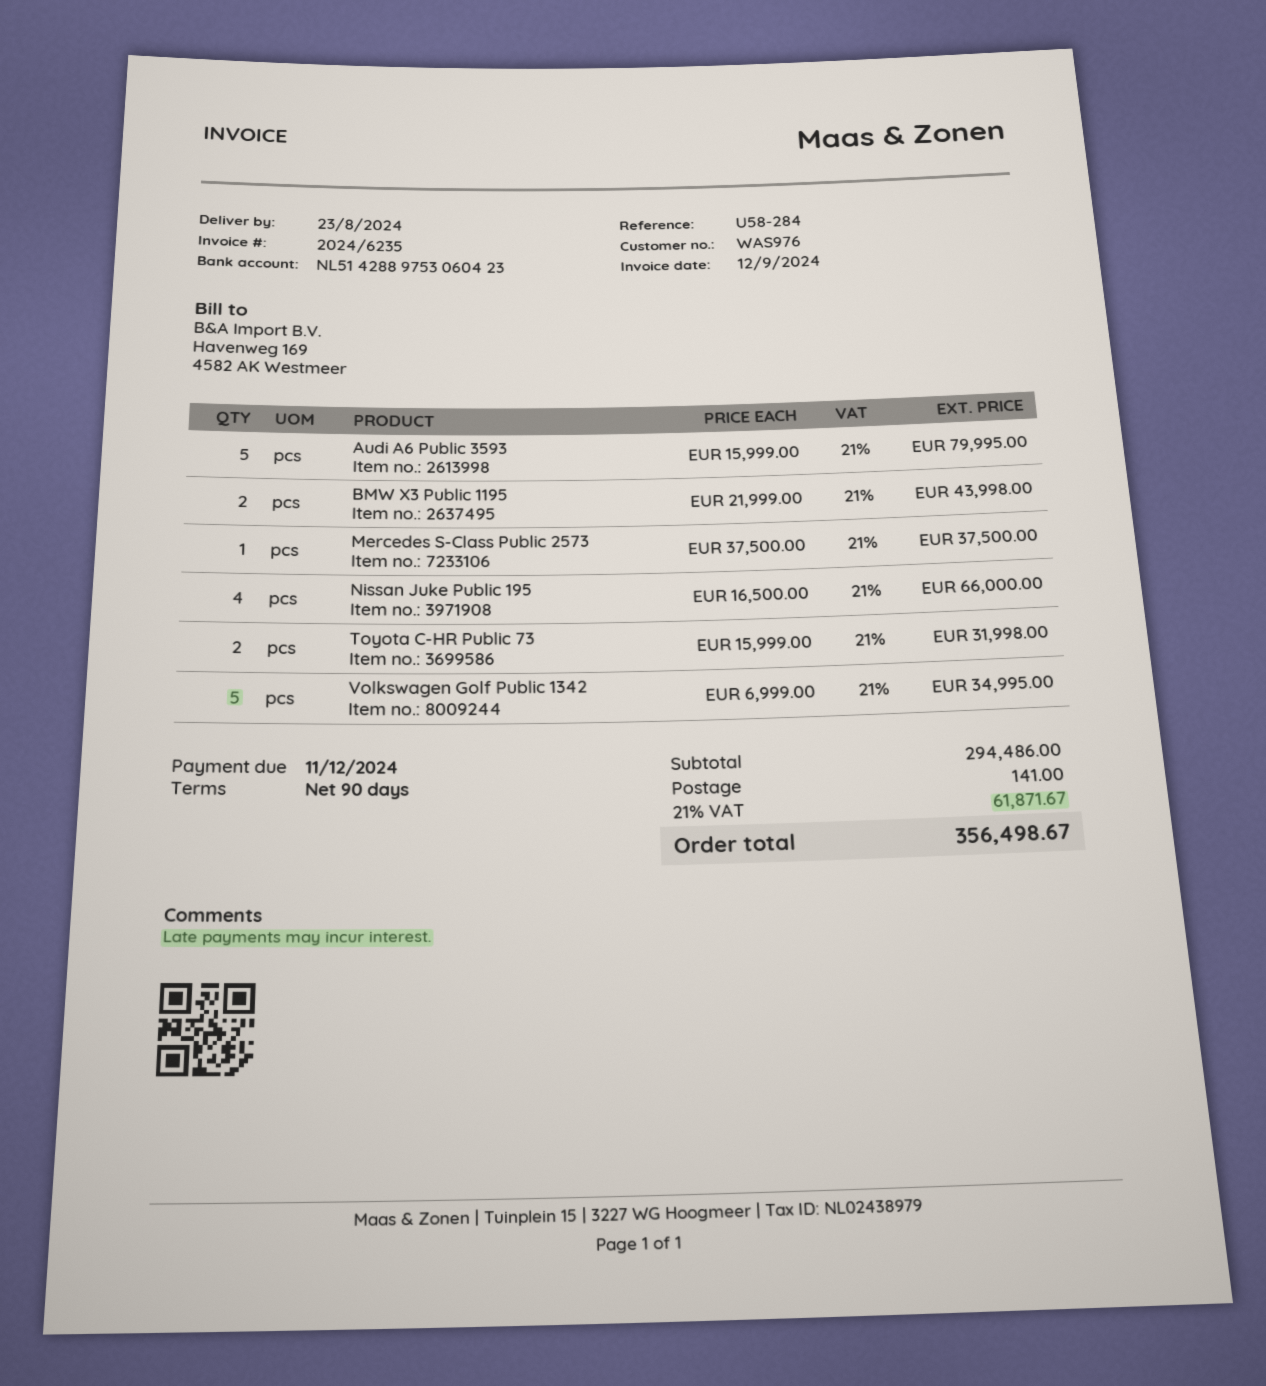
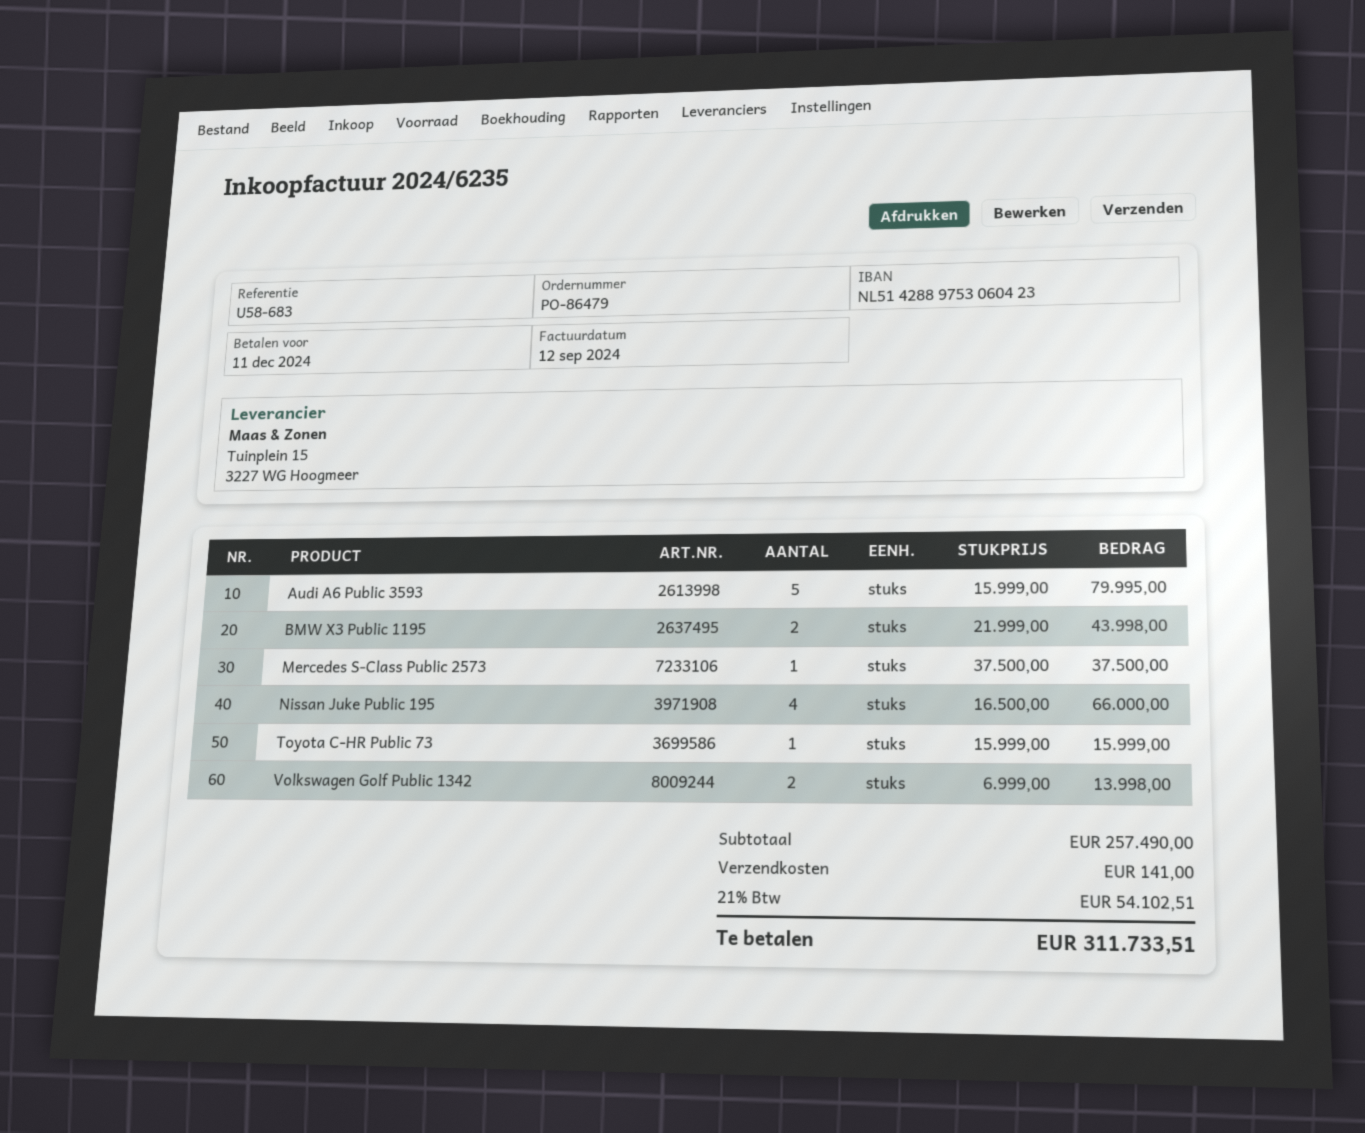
reference: U58-284 -> U58-683
Toyota C-HR Public 73: 2 x 15999.00 = 31998.00 -> 1 x 15999.00 = 15999.00
Volkswagen Golf Public 1342: 5 x 6999.00 = 34995.00 -> 2 x 6999.00 = 13998.00
subtotal: 294486.00 -> 257490.00
tax: 21% = 61871.67 -> 21% = 54102.51
total: 356498.67 -> 311733.51

